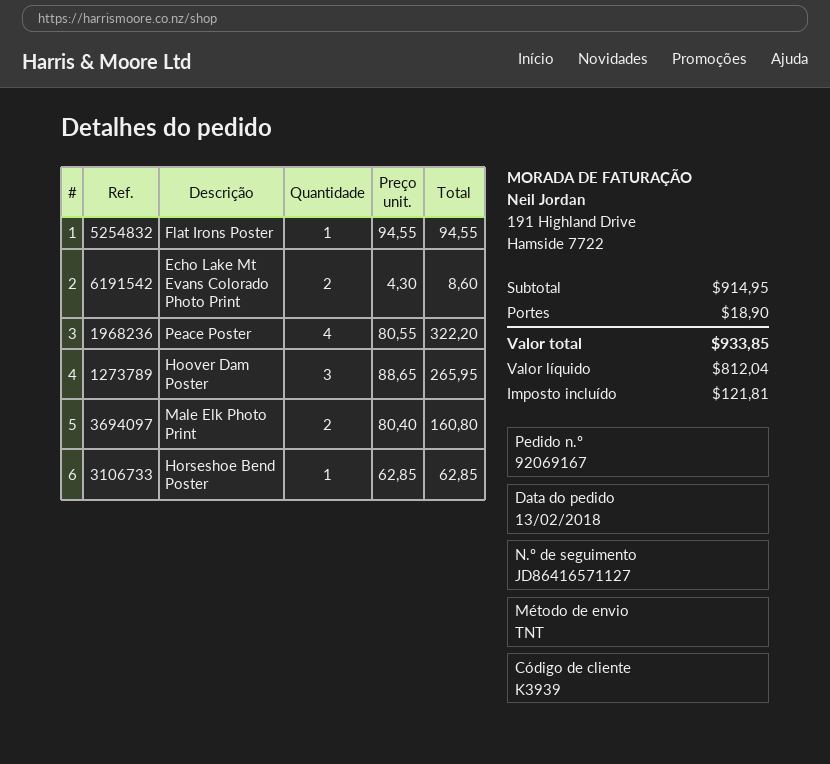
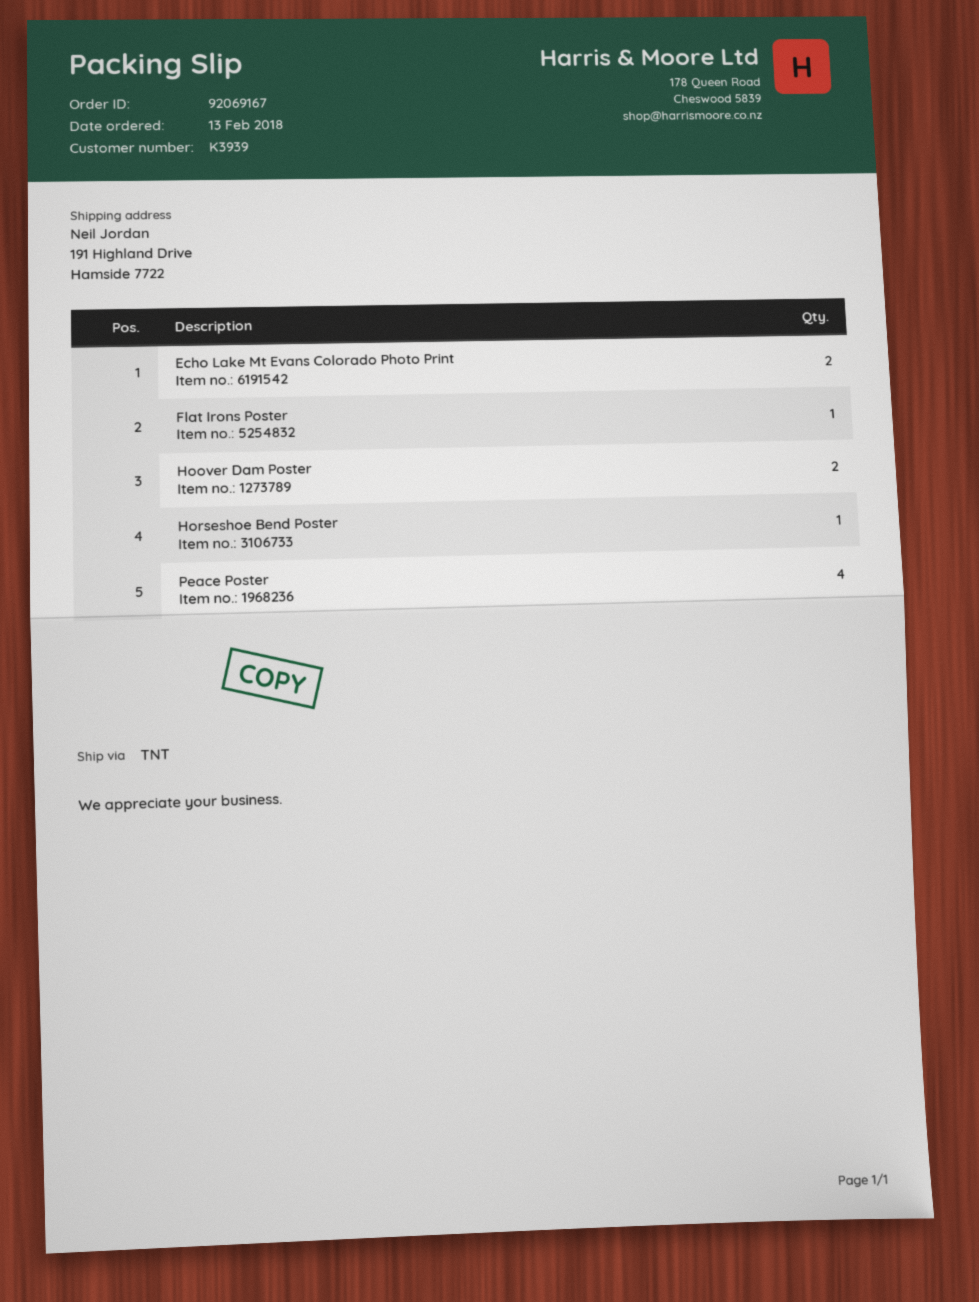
Hoover Dam Poster: 3 -> 2
Male Elk Photo Print: 2 -> none

